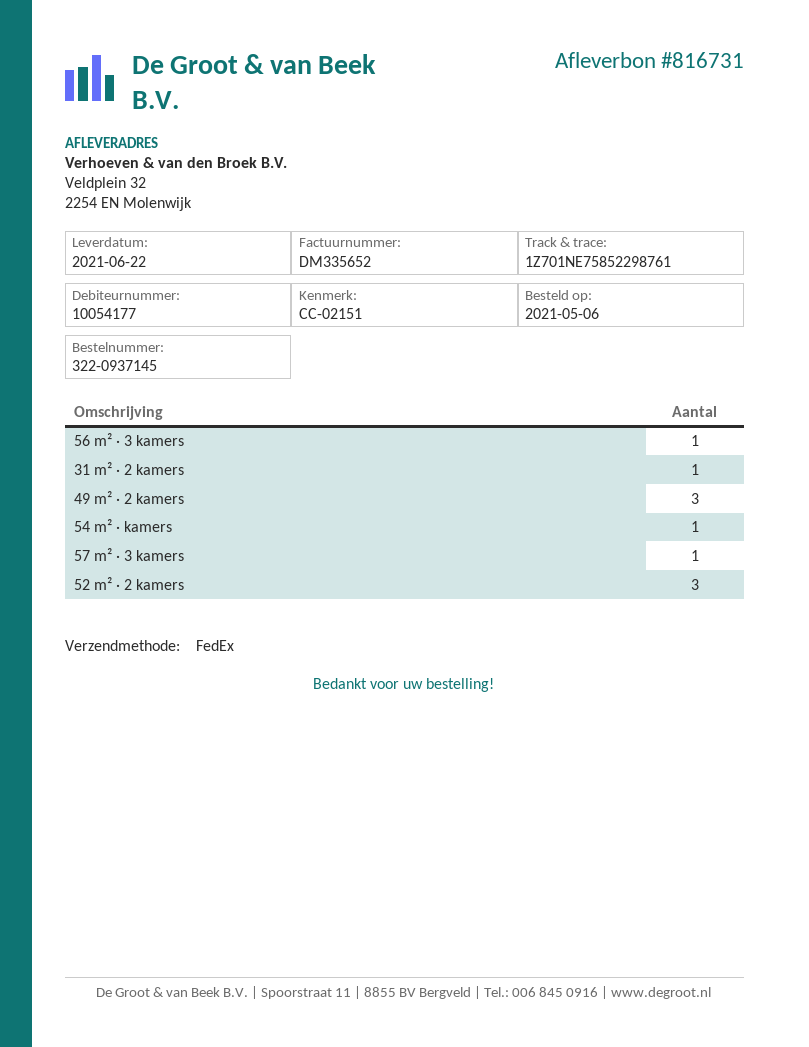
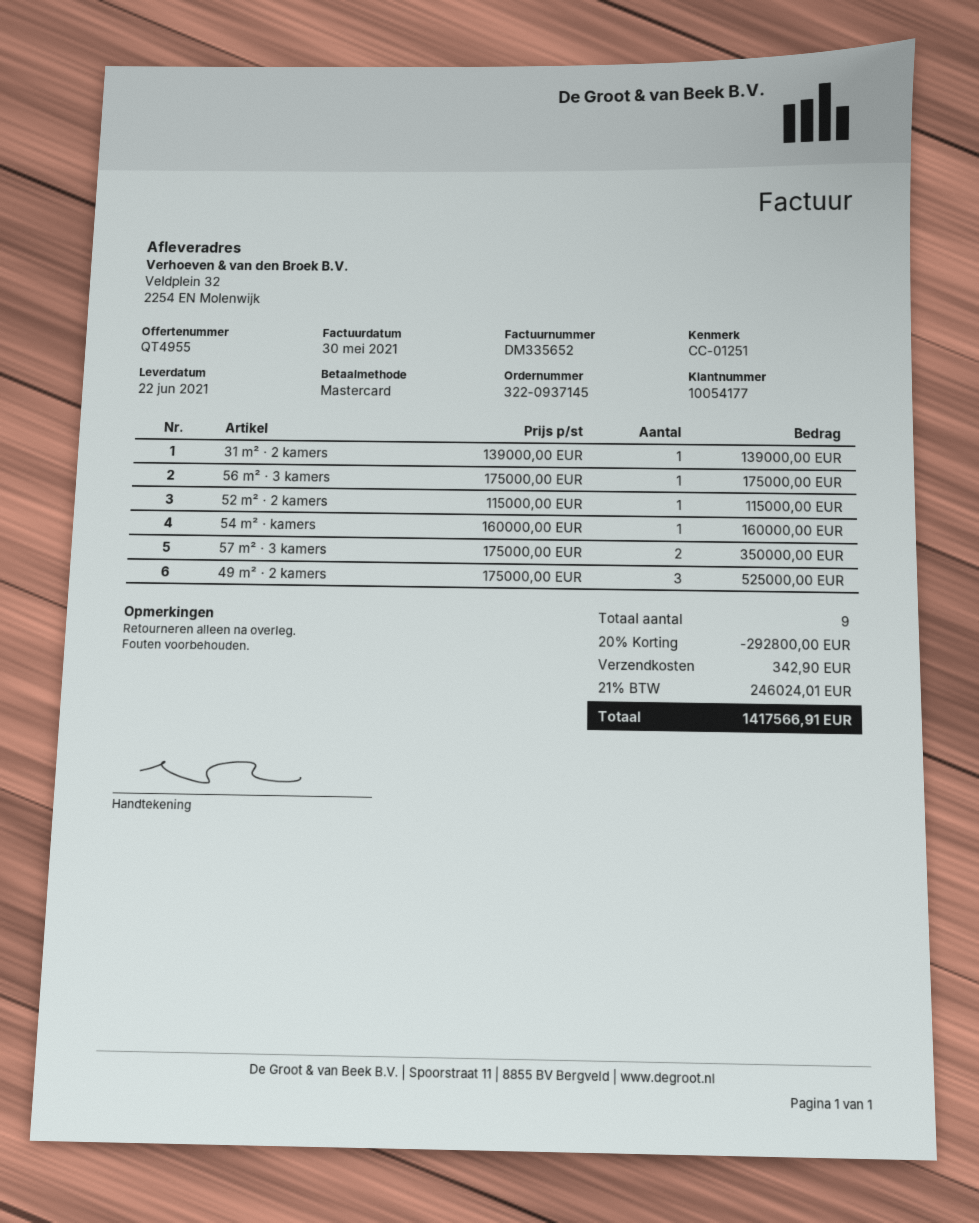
reference: CC-02151 -> CC-01251
57 m² · 3 kamers: 1 -> 2
52 m² · 2 kamers: 3 -> 1

